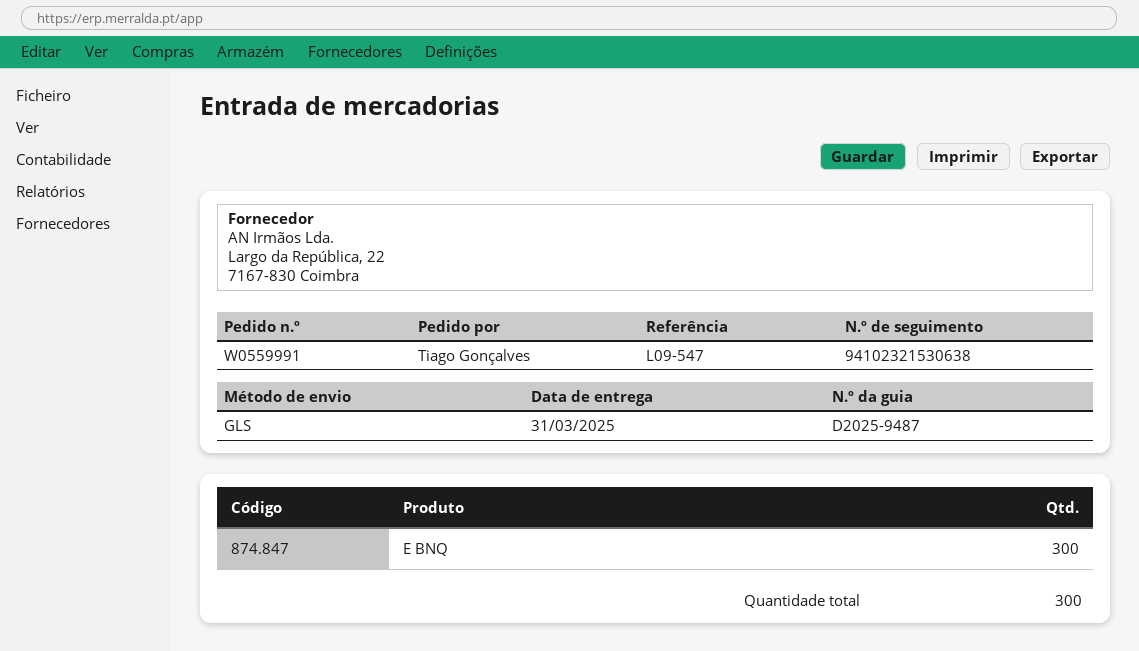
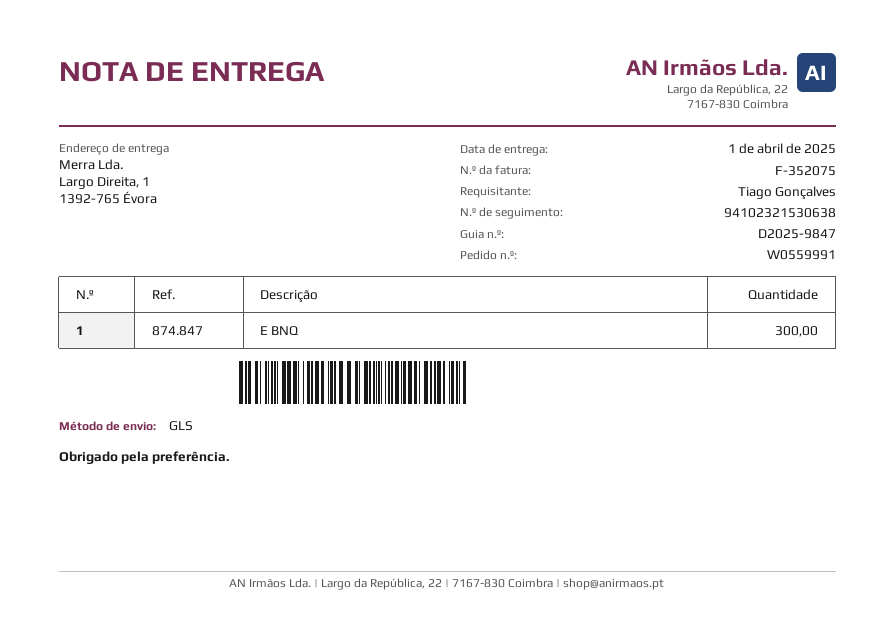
delivery note number: D2025-9487 -> D2025-9847
delivery date: 2025-03-31 -> 2025-04-01

